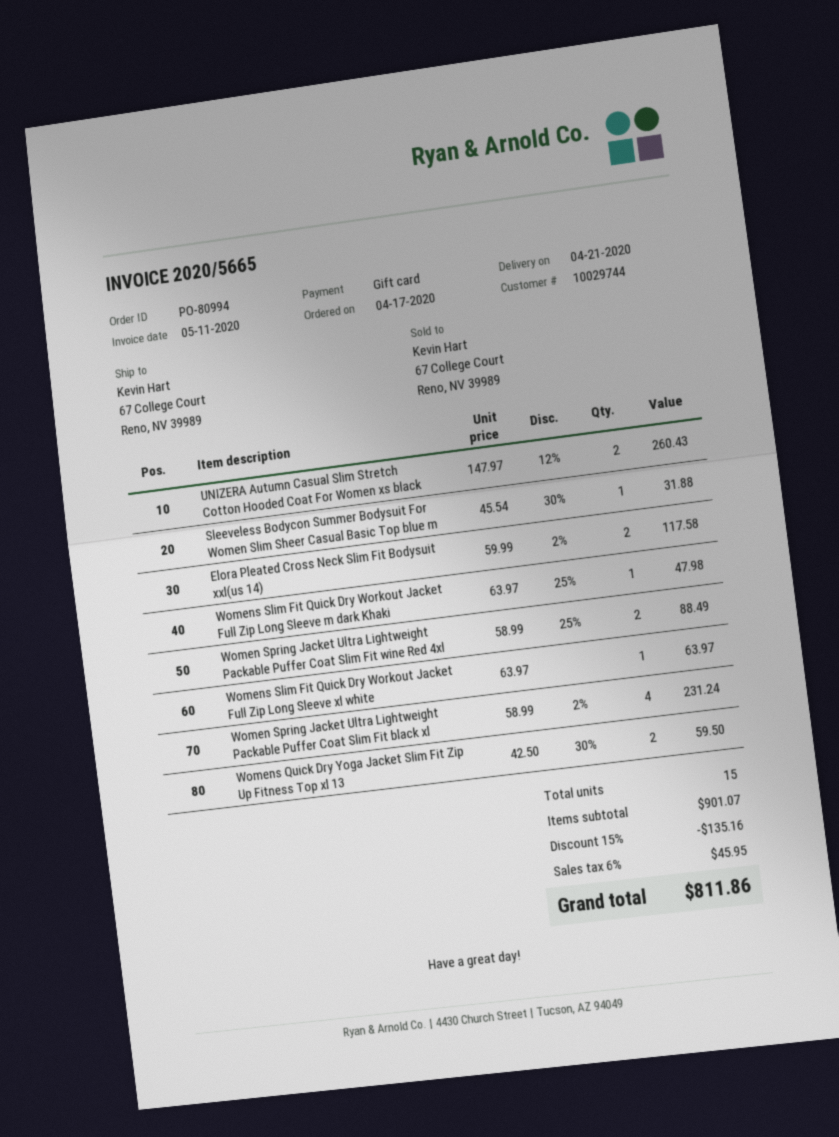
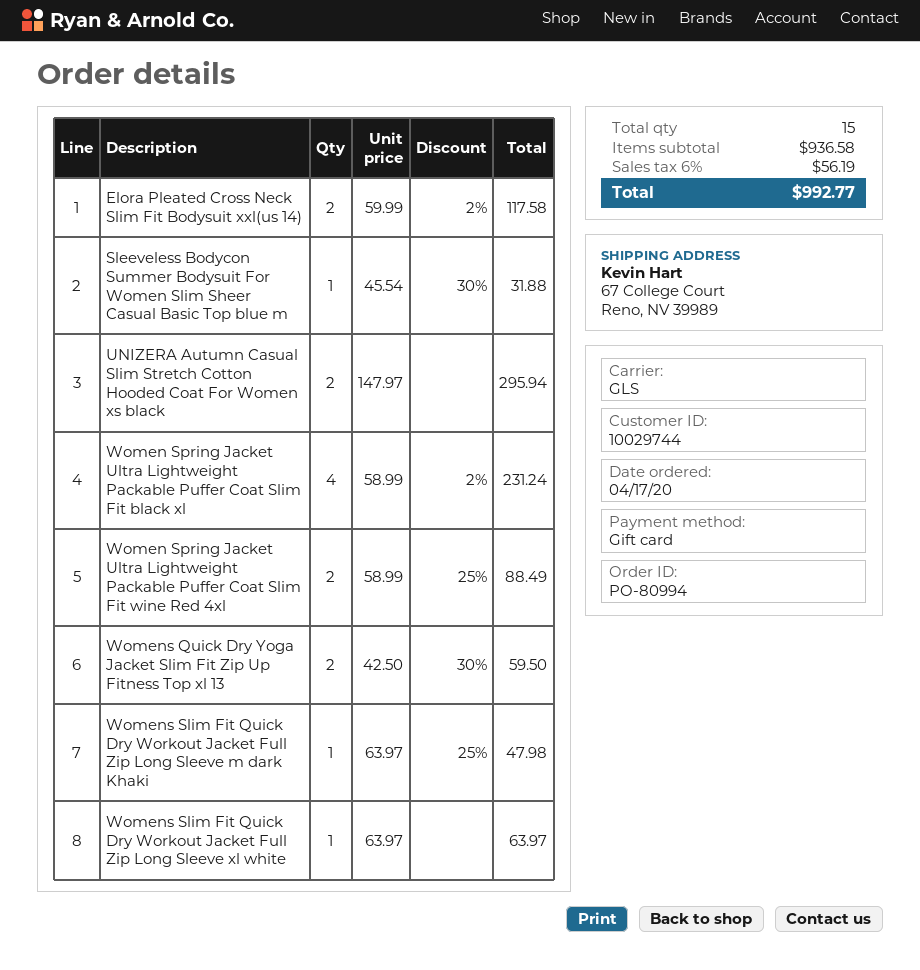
UNIZERA Autumn Casual Slim Stretch Cotton Hooded Coat For Women xs black: 2 x 147.97 - 12% = 260.43 -> 2 x 147.97 = 295.94
subtotal: 901.07 -> 936.58
discount: 15% = 135.16 -> none
tax: 6% = 45.95 -> 6% = 56.19
total: 811.86 -> 992.77

